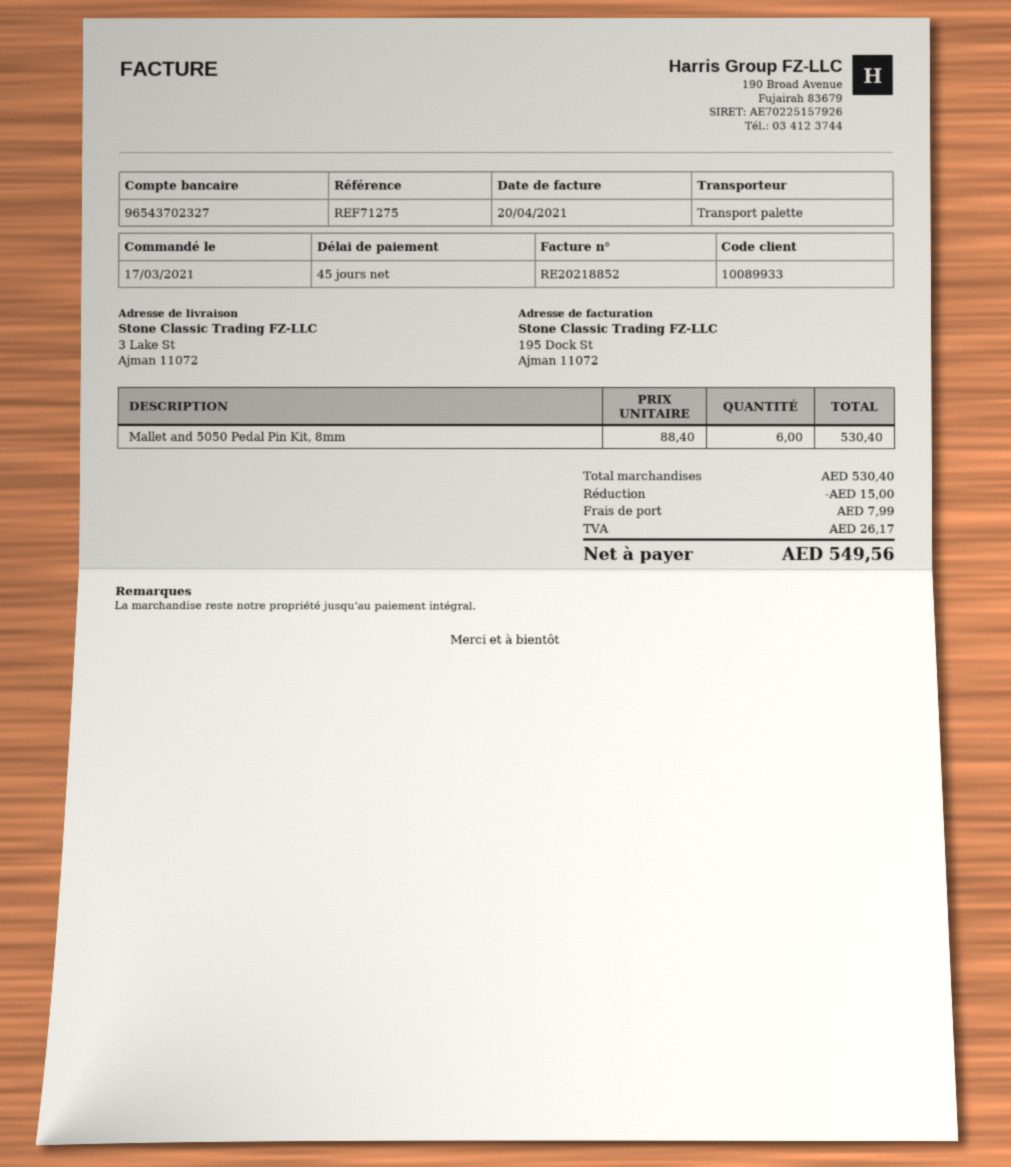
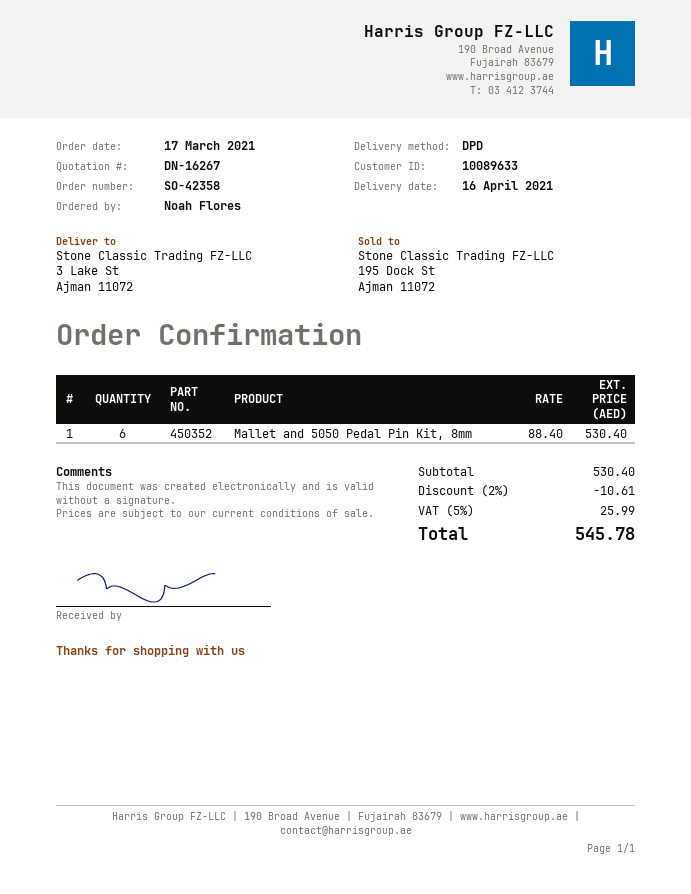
customer number: 10089933 -> 10089633
shipping method: pallet freight -> DPD
discount: 15.00 -> 10.61
shipping: 7.99 -> none
tax: 26.17 -> 25.99
total: 549.56 -> 545.78

